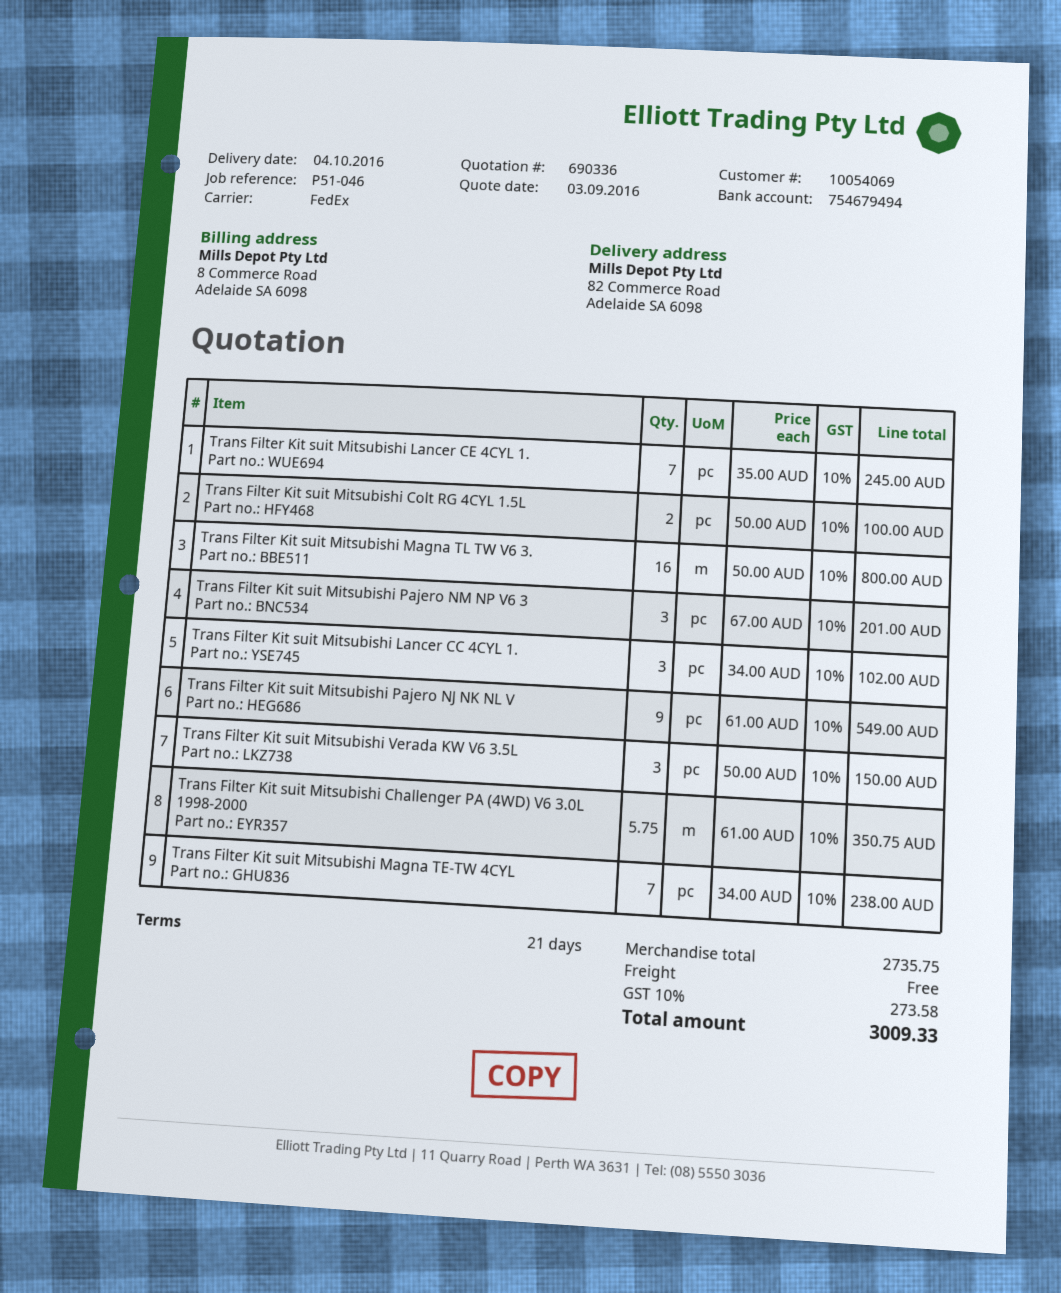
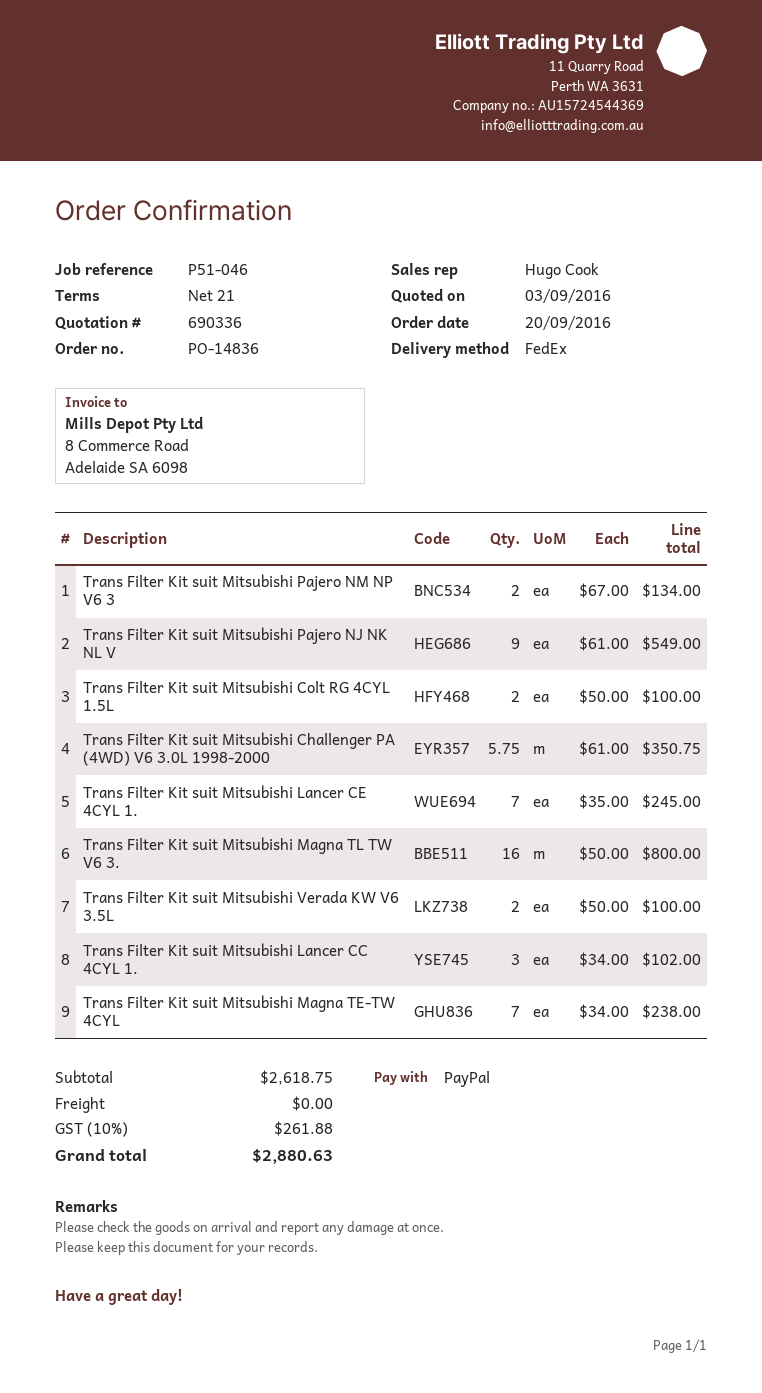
Trans Filter Kit suit Mitsubishi Pajero NM NP V6 3: 3 x 67.00 = 201.00 -> 2 x 67.00 = 134.00
Trans Filter Kit suit Mitsubishi Verada KW V6 3.5L: 3 x 50.00 = 150.00 -> 2 x 50.00 = 100.00
subtotal: 2735.75 -> 2618.75
tax: 10% = 273.58 -> 10% = 261.88
total: 3009.33 -> 2880.63

